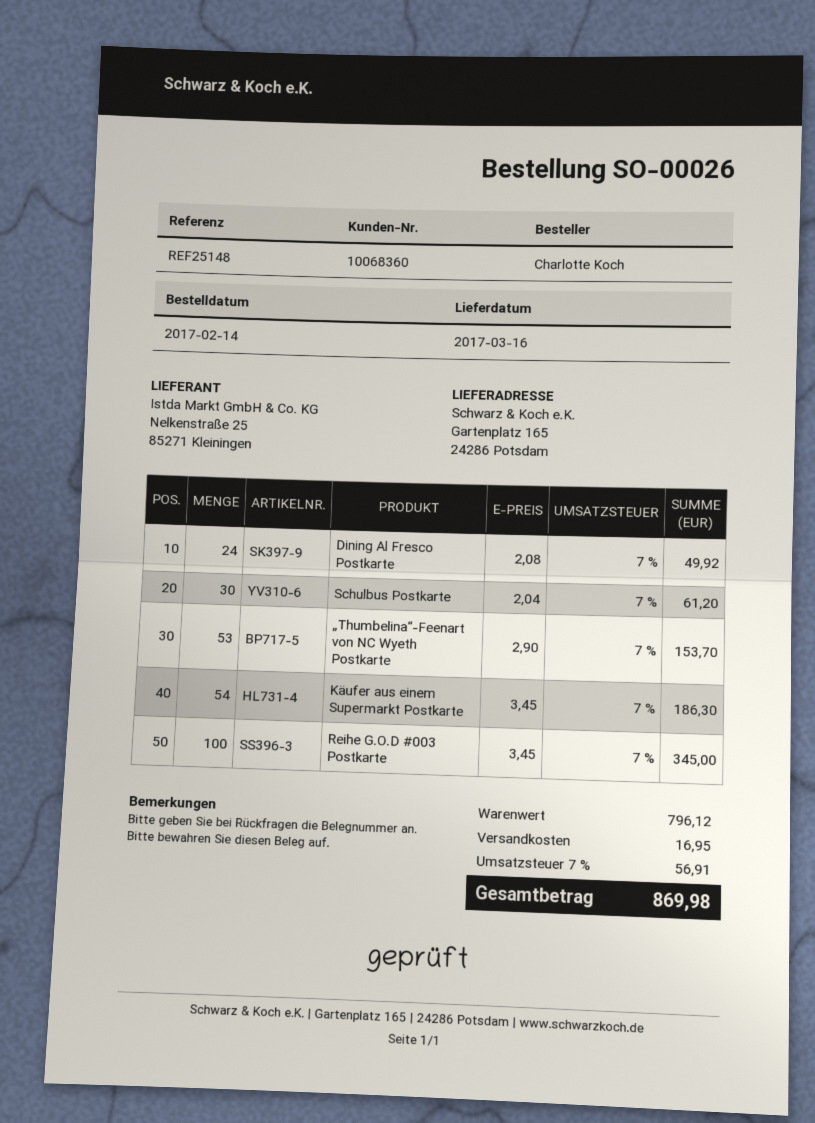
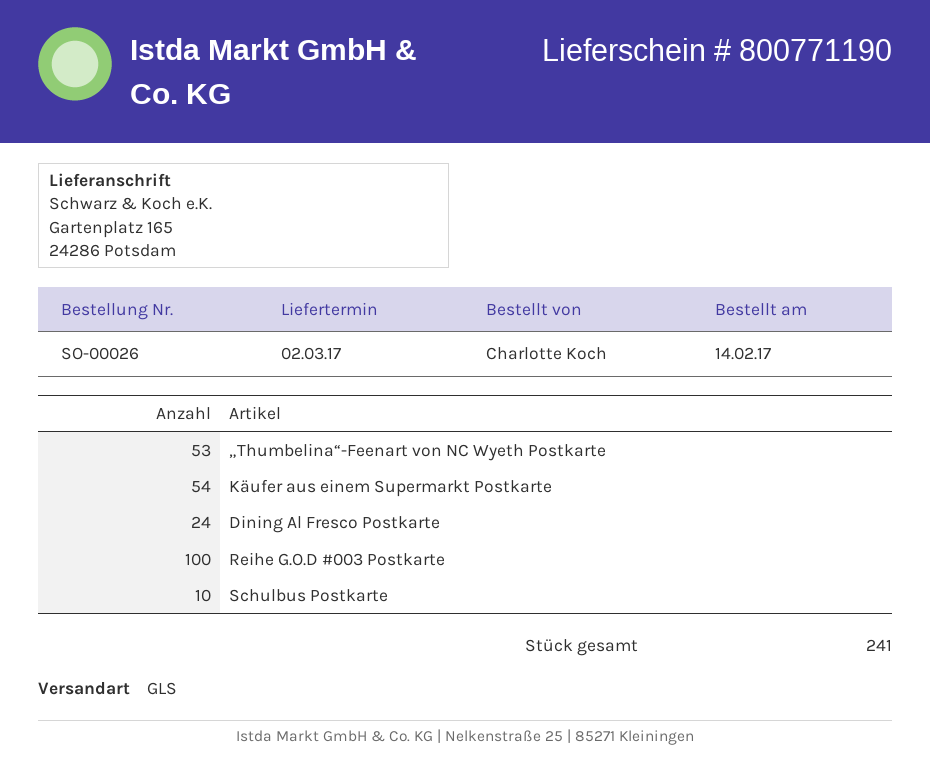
delivery date: 2017-03-16 -> 2017-03-02
Schulbus Postkarte: 30 -> 10

